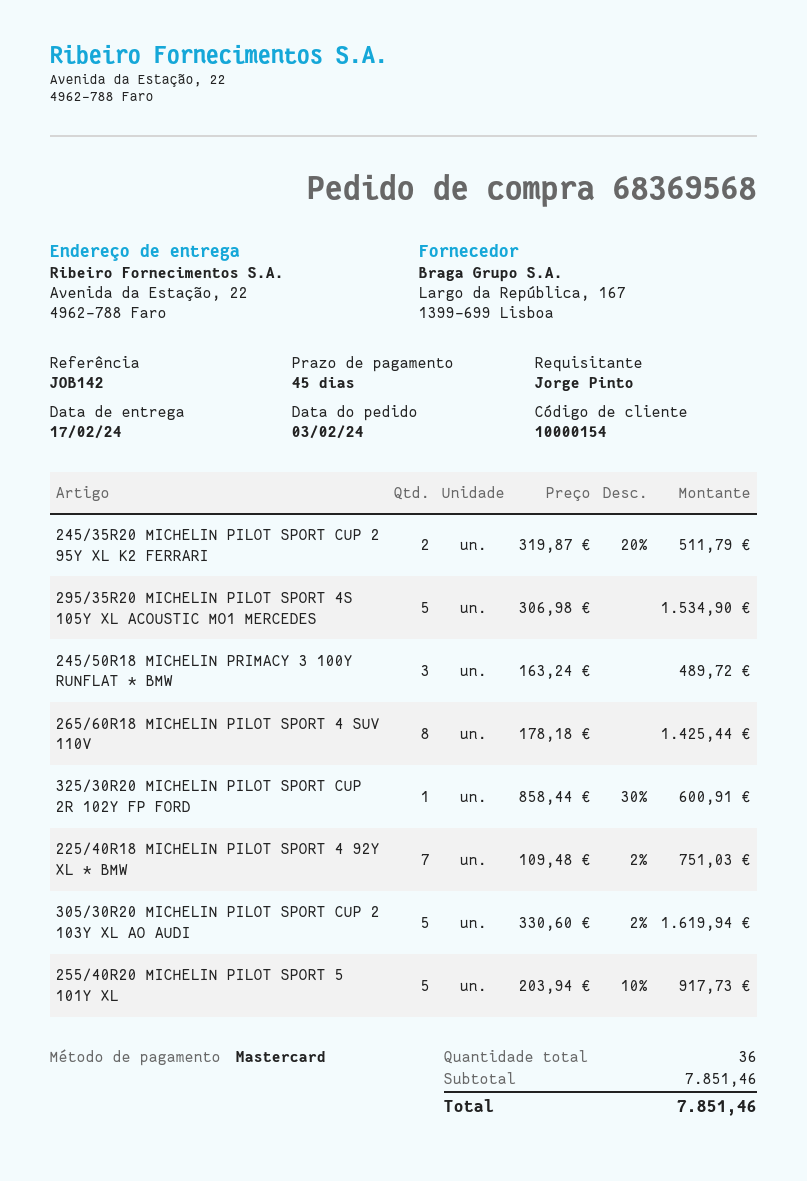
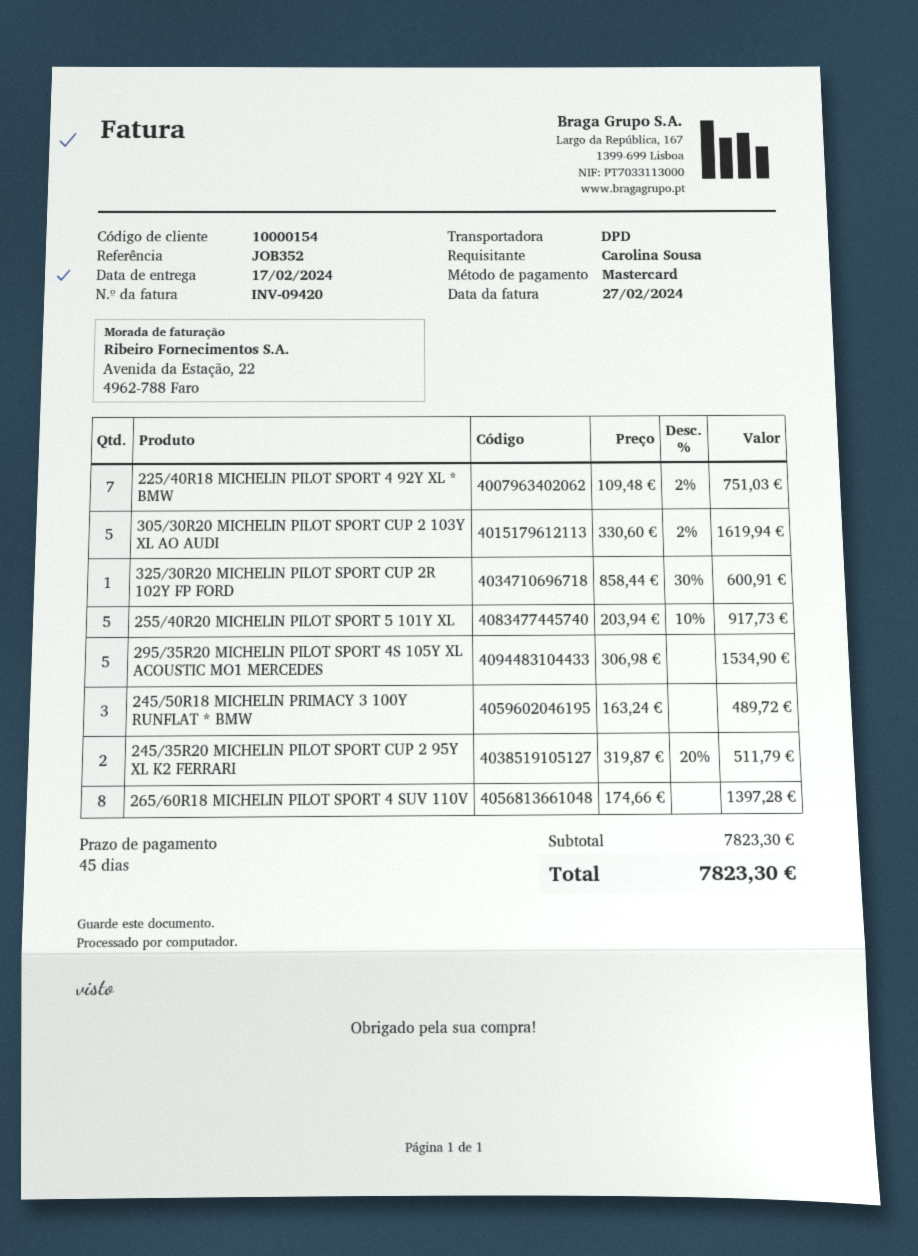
reference: JOB142 -> JOB352
ordered by: Jorge Pinto -> Carolina Sousa
265/60R18 MICHELIN PILOT SPORT 4 SUV 110V: 8 x 178.18 = 1425.44 -> 8 x 174.66 = 1397.28
subtotal: 7851.46 -> 7823.30
total: 7851.46 -> 7823.30

